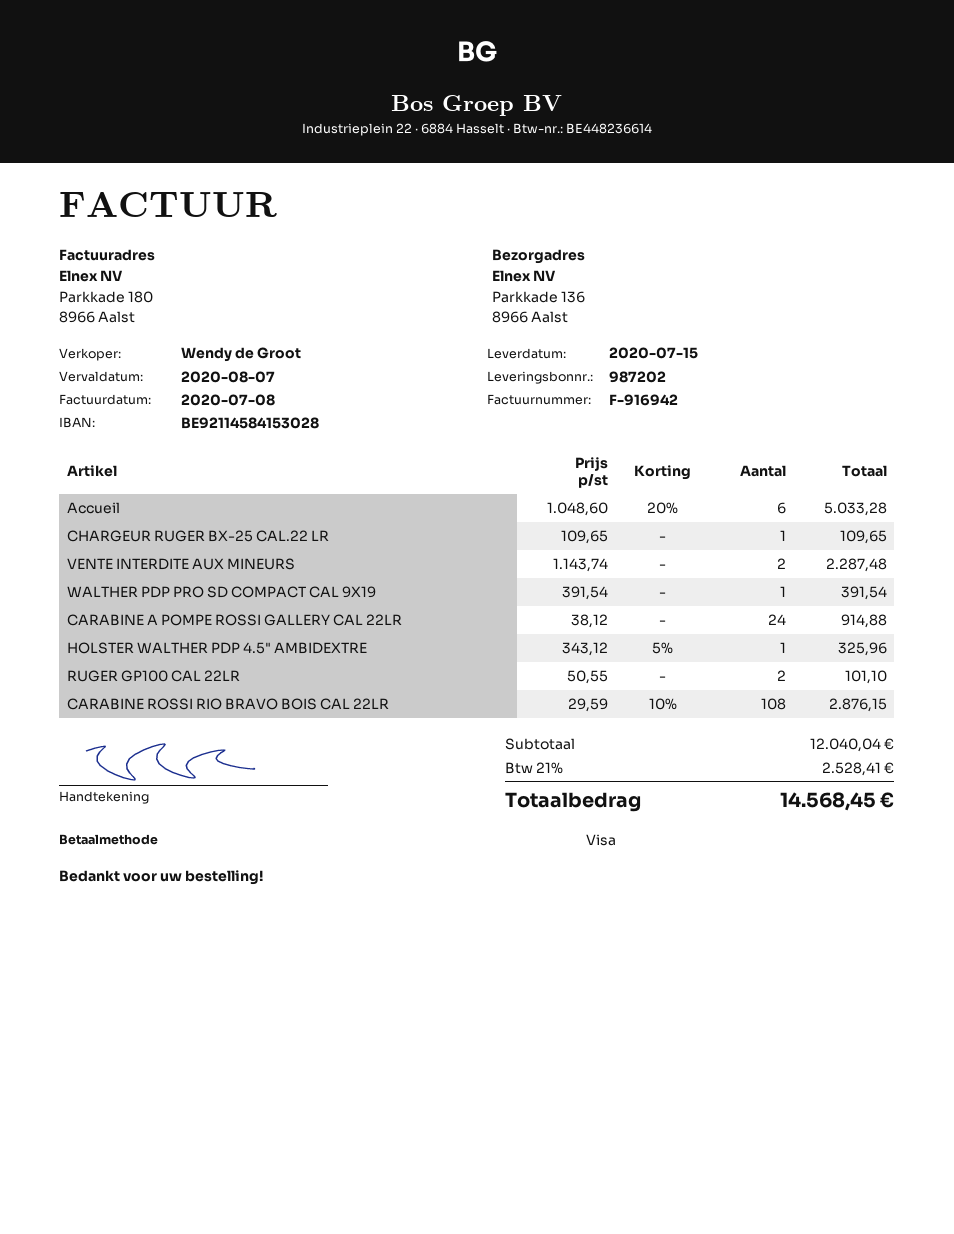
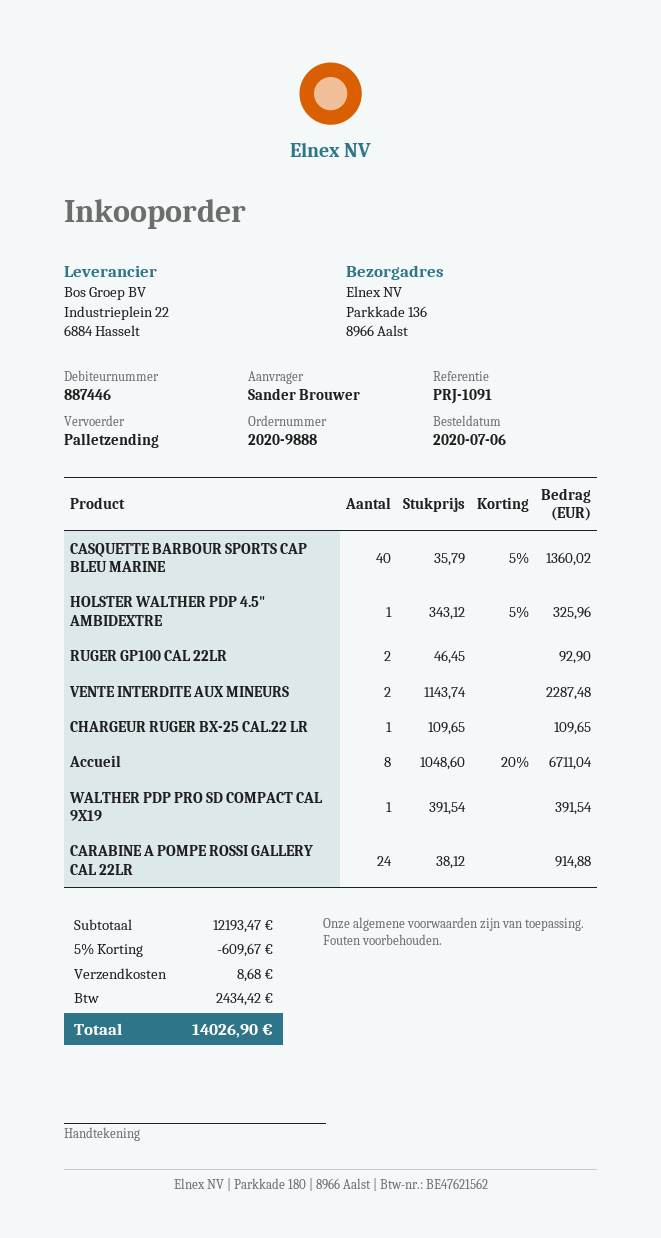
Accueil: 6 x 1048.60 - 20% = 5033.28 -> 8 x 1048.60 - 20% = 6711.04
RUGER GP100 CAL 22LR: 2 x 50.55 = 101.10 -> 2 x 46.45 = 92.90
CARABINE ROSSI RIO BRAVO BOIS CAL 22LR: 108 x 29.59 - 10% = 2876.15 -> none
CASQUETTE BARBOUR SPORTS CAP BLEU MARINE: none -> 40 x 35.79 - 5% = 1360.02
subtotal: 12040.04 -> 12193.47
discount: none -> 5% = 609.67
shipping: none -> 8.68
tax: 2528.41 -> 2434.42
total: 14568.45 -> 14026.90

